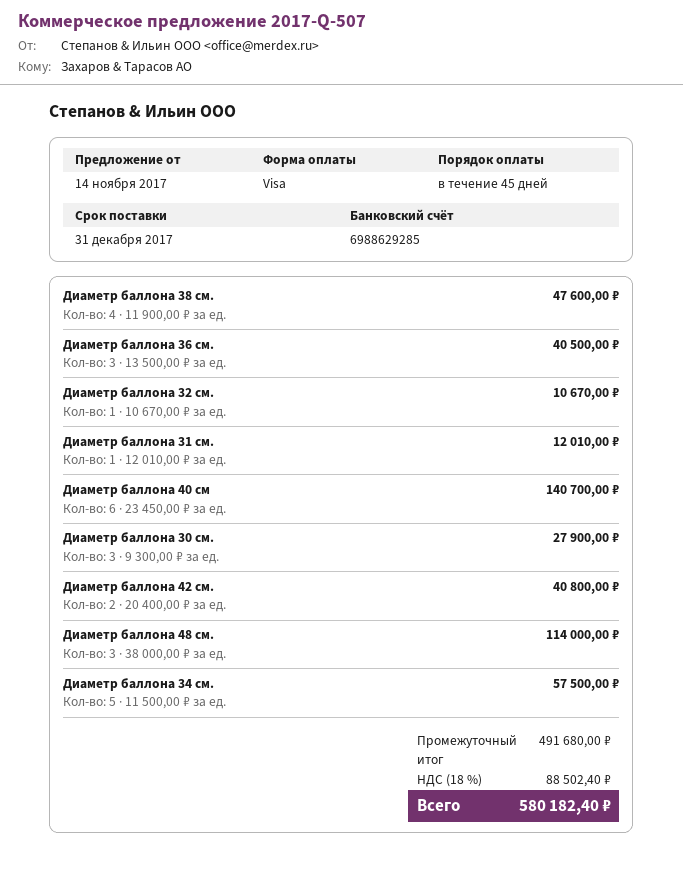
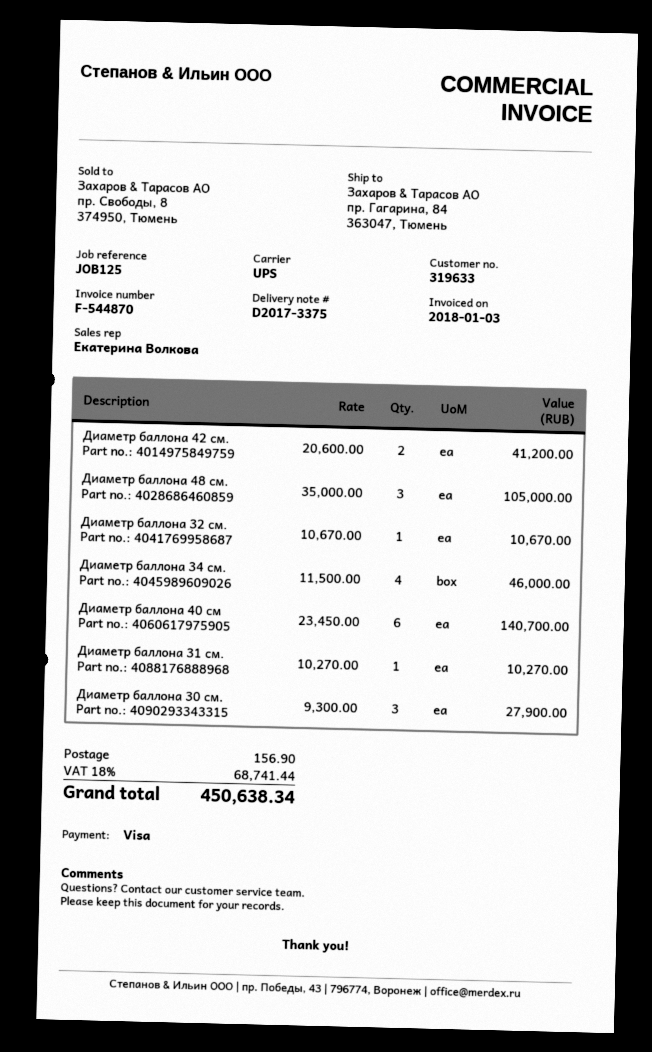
Диаметр баллона 38 см.: 4 x 11900.00 = 47600.00 -> none
Диаметр баллона 36 см.: 3 x 13500.00 = 40500.00 -> none
Диаметр баллона 31 см.: 1 x 12010.00 = 12010.00 -> 1 x 10270.00 = 10270.00
Диаметр баллона 42 см.: 2 x 20400.00 = 40800.00 -> 2 x 20600.00 = 41200.00
Диаметр баллона 48 см.: 3 x 38000.00 = 114000.00 -> 3 x 35000.00 = 105000.00
Диаметр баллона 34 см.: 5 x 11500.00 = 57500.00 -> 4 x 11500.00 = 46000.00
shipping: none -> 156.90
tax: 18% = 88502.40 -> 18% = 68741.44
total: 580182.40 -> 450638.34

